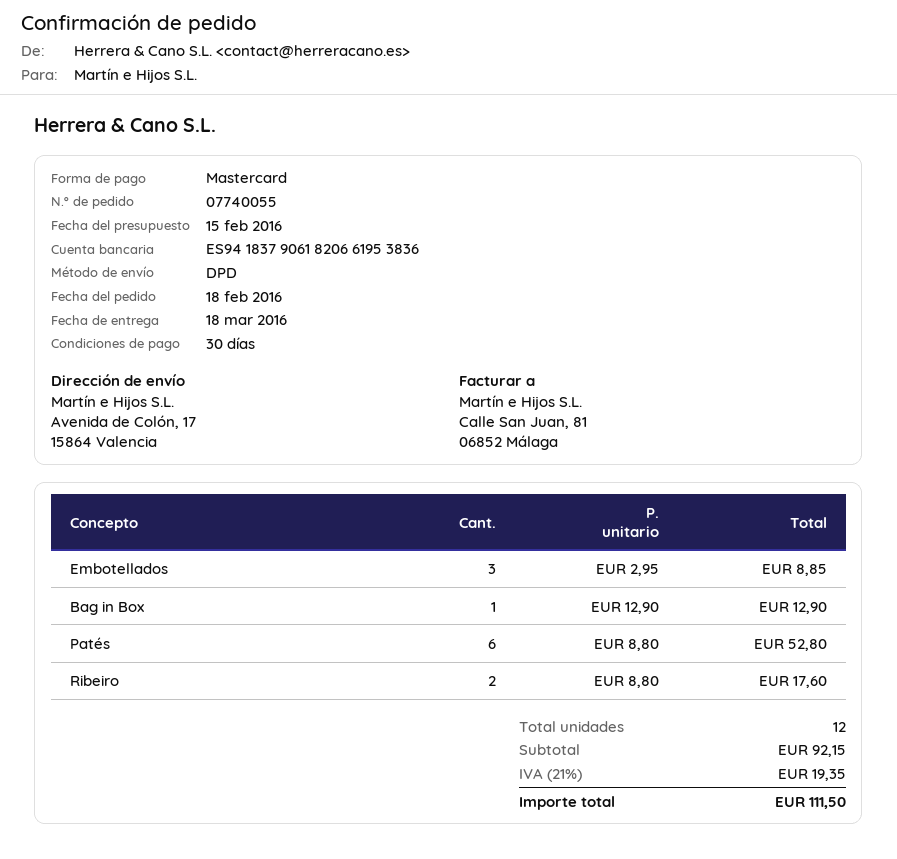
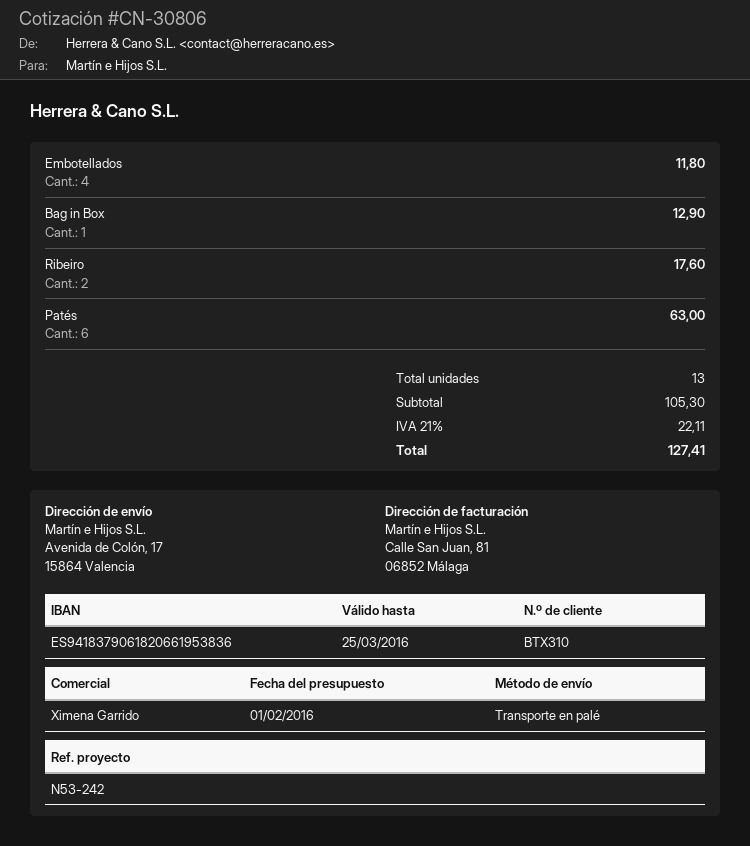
quote date: 2016-02-15 -> 2016-02-01
shipping method: DPD -> pallet freight
Embotellados: 3 for 8.85 -> 4 for 11.80
Patés: 6 for 52.80 -> 6 for 63.00
total quantity: 12 -> 13
subtotal: 92.15 -> 105.30
tax: 21% = 19.35 -> 21% = 22.11
total: 111.50 -> 127.41

